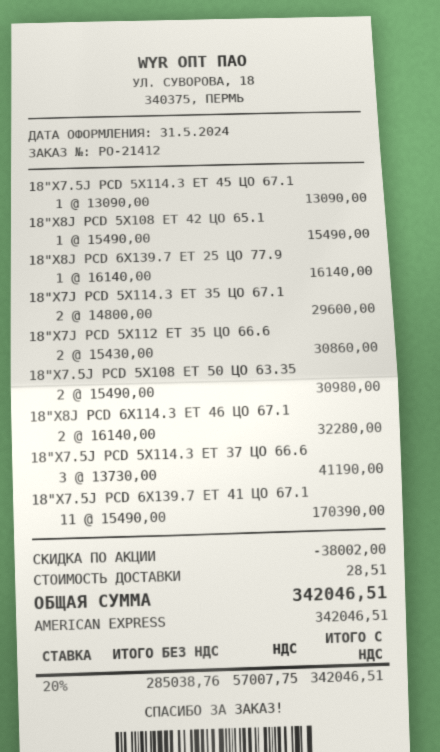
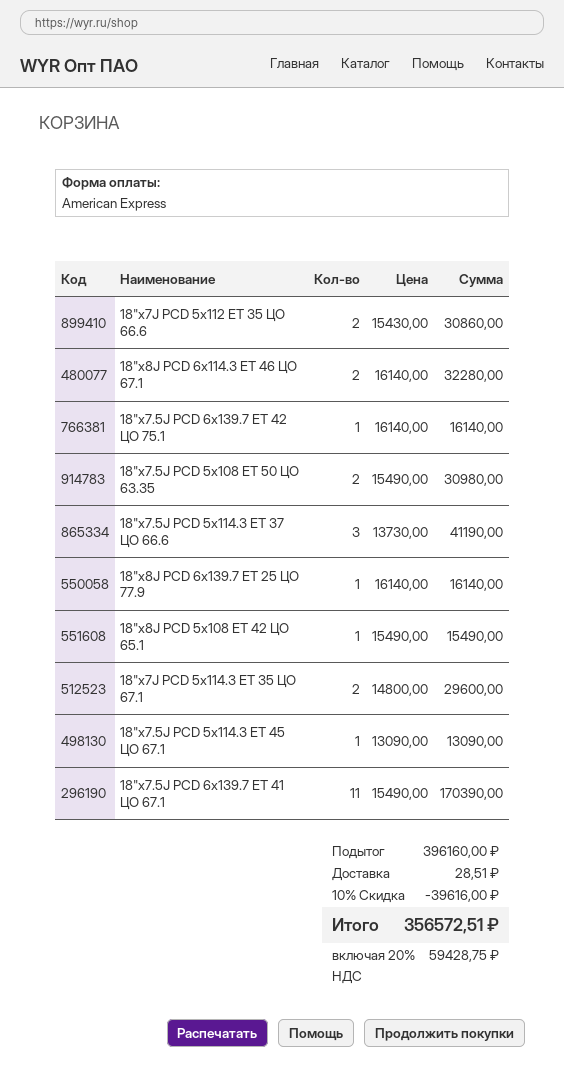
18"x7.5J PCD 6x139.7 ЕТ 42 ЦО 75.1: none -> 1 x 16140.00 = 16140.00
discount: 38002.00 -> 39616.00
tax: 20% = 57007.75 -> 20% = 59428.75
total: 342046.51 -> 356572.51

